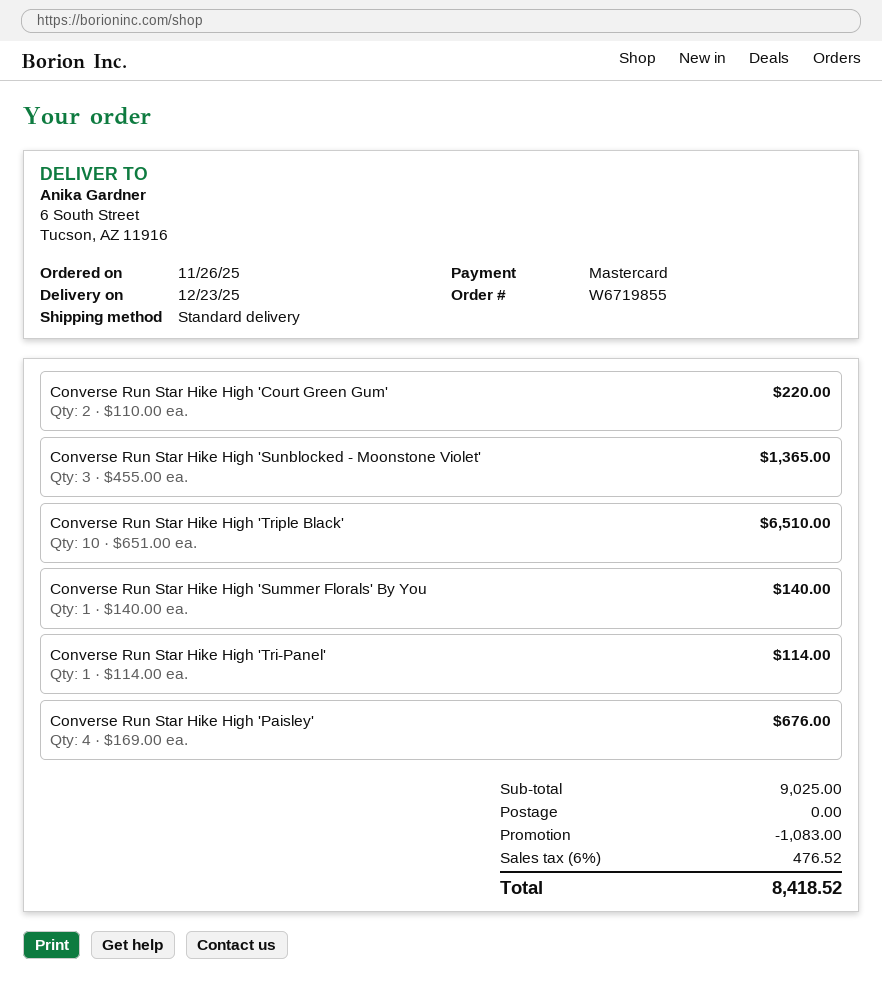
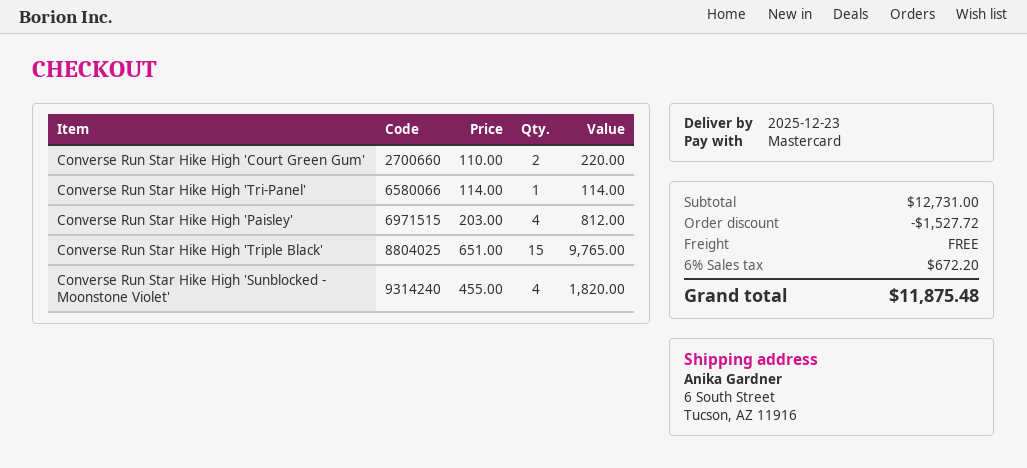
Converse Run Star Hike High 'Sunblocked - Moonstone Violet': 3 x 455.00 = 1365.00 -> 4 x 455.00 = 1820.00
Converse Run Star Hike High 'Triple Black': 10 x 651.00 = 6510.00 -> 15 x 651.00 = 9765.00
Converse Run Star Hike High 'Summer Florals' By You: 1 x 140.00 = 140.00 -> none
Converse Run Star Hike High 'Paisley': 4 x 169.00 = 676.00 -> 4 x 203.00 = 812.00
subtotal: 9025.00 -> 12731.00
discount: 1083.00 -> 1527.72
tax: 6% = 476.52 -> 6% = 672.20
total: 8418.52 -> 11875.48

